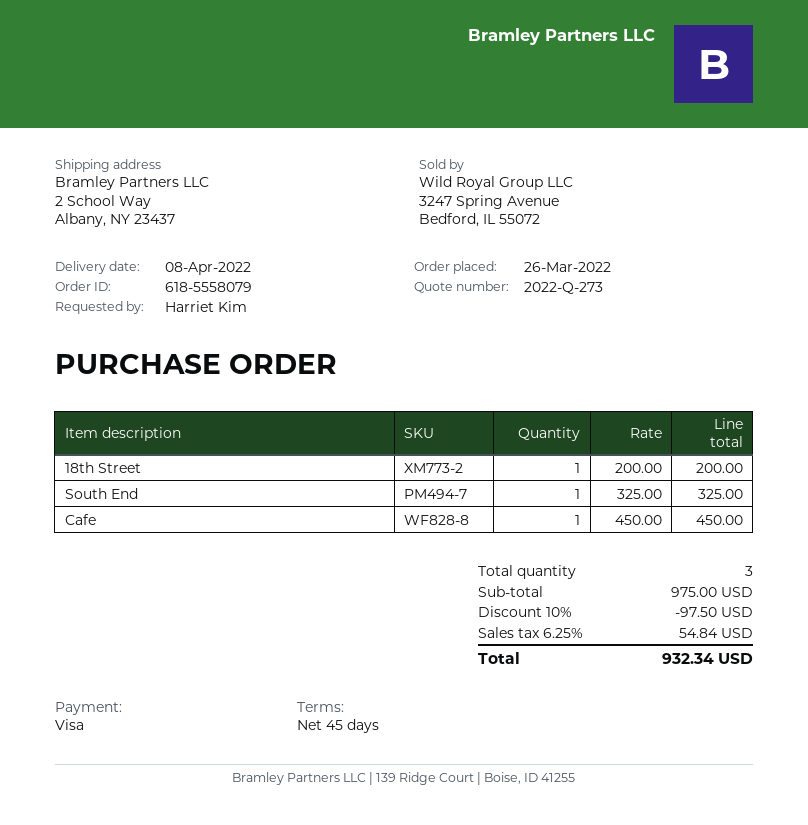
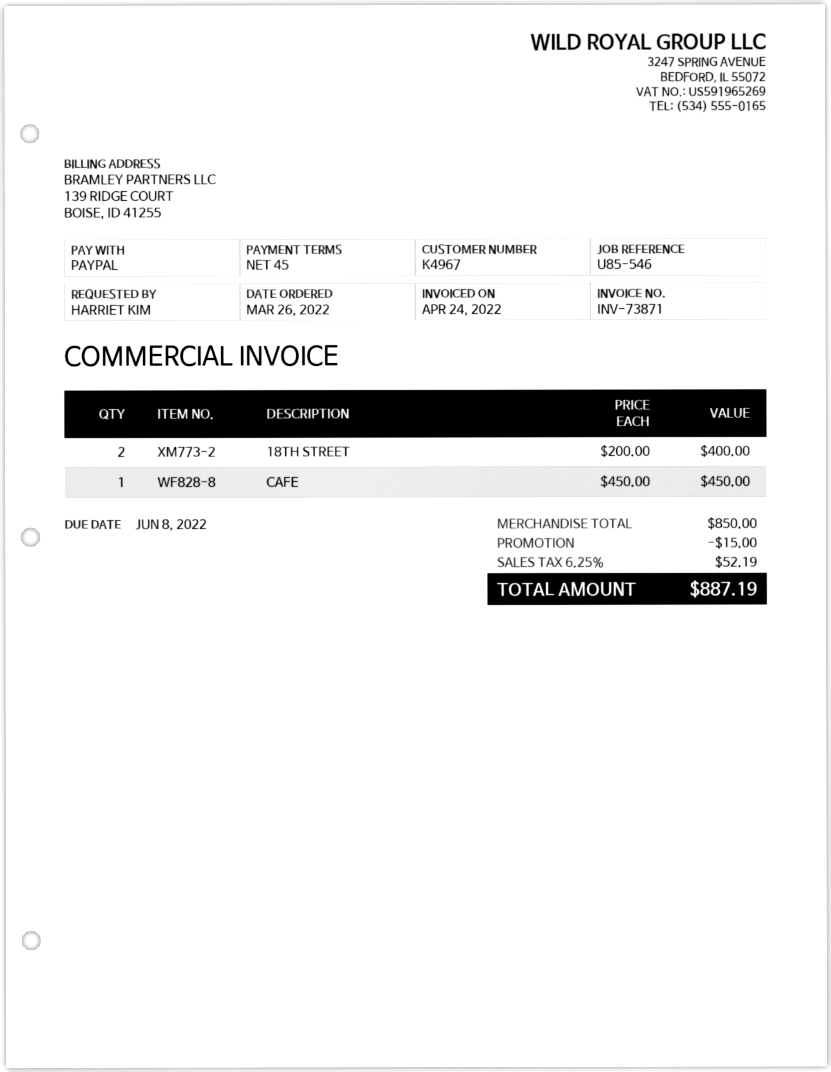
payment method: Visa -> PayPal
18th Street: 1 x 200.00 = 200.00 -> 2 x 200.00 = 400.00
South End: 1 x 325.00 = 325.00 -> none
subtotal: 975.00 -> 850.00
discount: 97.50 -> 15.00
tax: 6.25% = 54.84 -> 6.25% = 52.19
total: 932.34 -> 887.19

